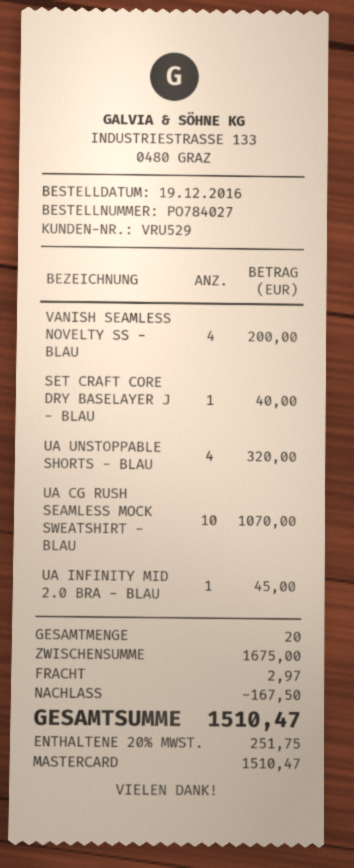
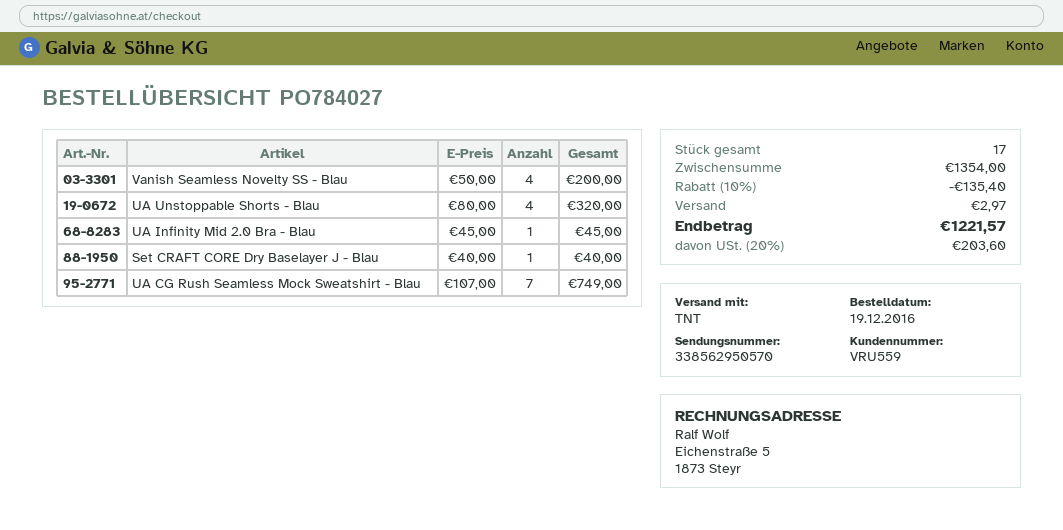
customer number: VRU529 -> VRU559
UA CG RUSH SEAMLESS MOCK SWEATSHIRT - BLAU: 10 for 1070.00 -> 7 for 749.00
total quantity: 20 -> 17
subtotal: 1675.00 -> 1354.00
discount: 167.50 -> 135.40
tax: 20% = 251.75 -> 20% = 203.60
total: 1510.47 -> 1221.57

